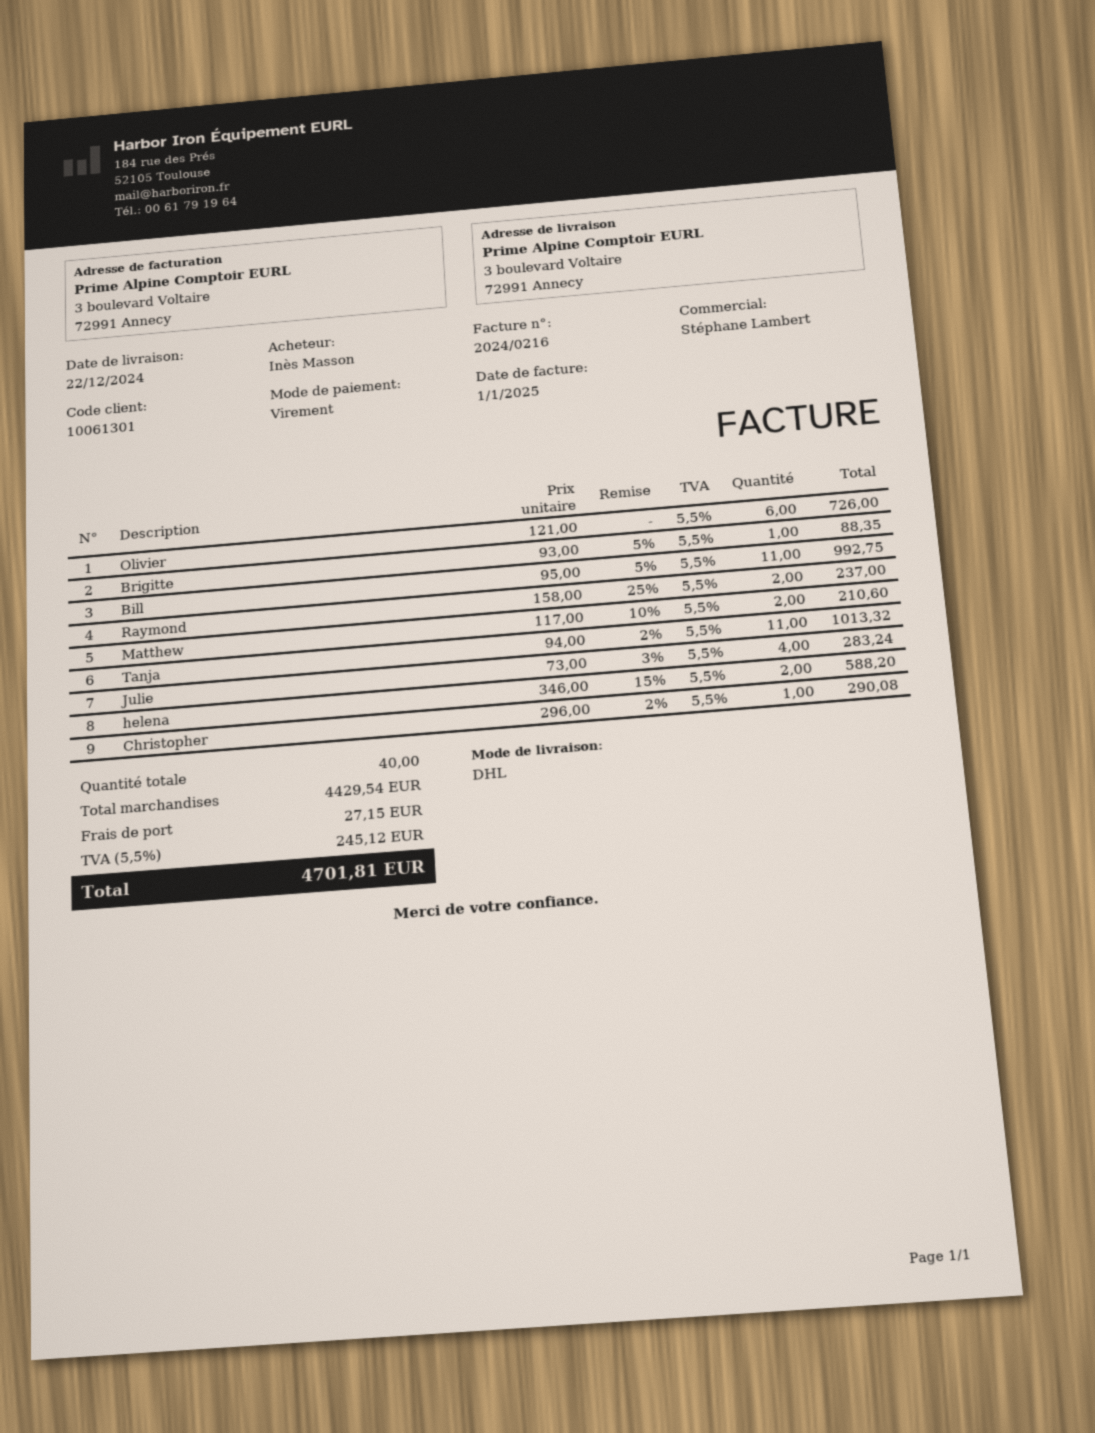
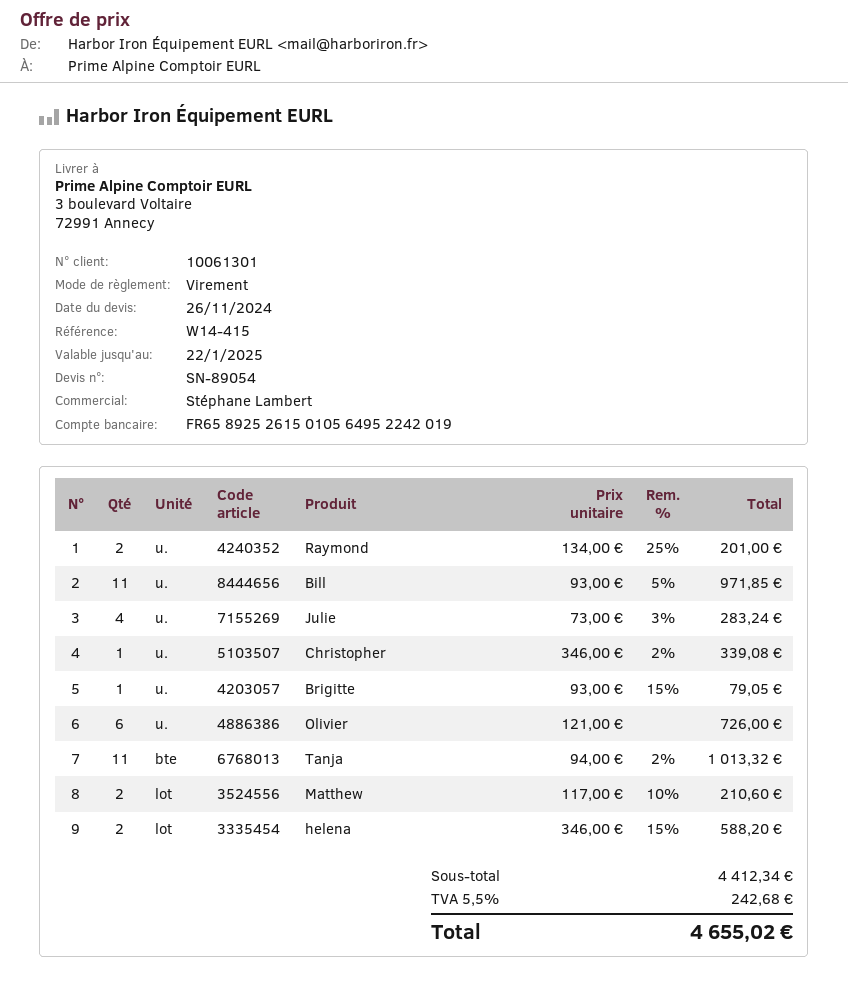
Brigitte: 1 x 93.00 - 5% = 88.35 -> 1 x 93.00 - 15% = 79.05
Bill: 11 x 95.00 - 5% = 992.75 -> 11 x 93.00 - 5% = 971.85
Raymond: 2 x 158.00 - 25% = 237.00 -> 2 x 134.00 - 25% = 201.00
Christopher: 1 x 296.00 - 2% = 290.08 -> 1 x 346.00 - 2% = 339.08
subtotal: 4429.54 -> 4412.34
shipping: 27.15 -> none
tax: 5.5% = 245.12 -> 5.5% = 242.68
total: 4701.81 -> 4655.02

